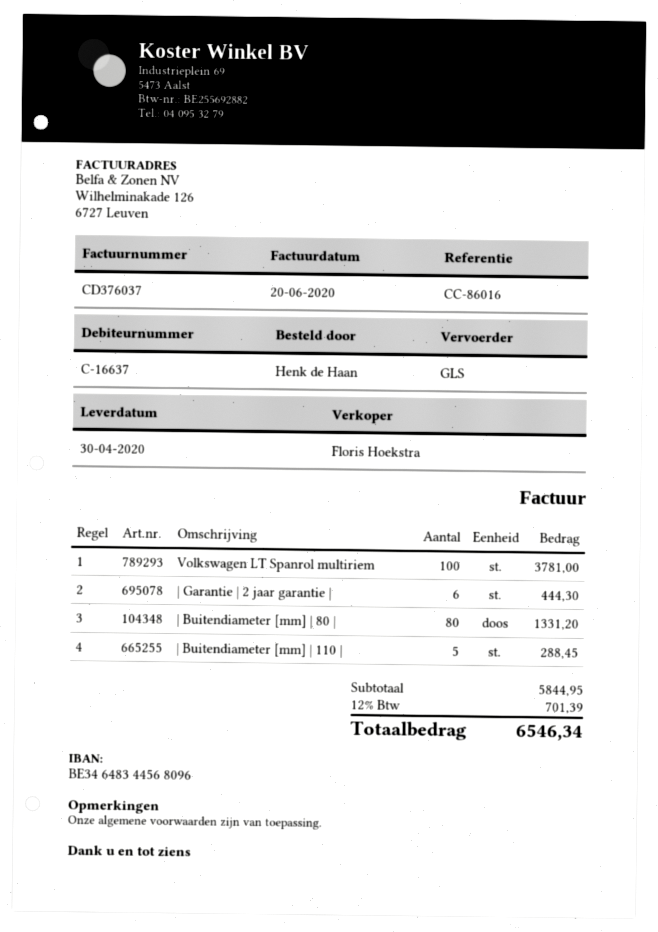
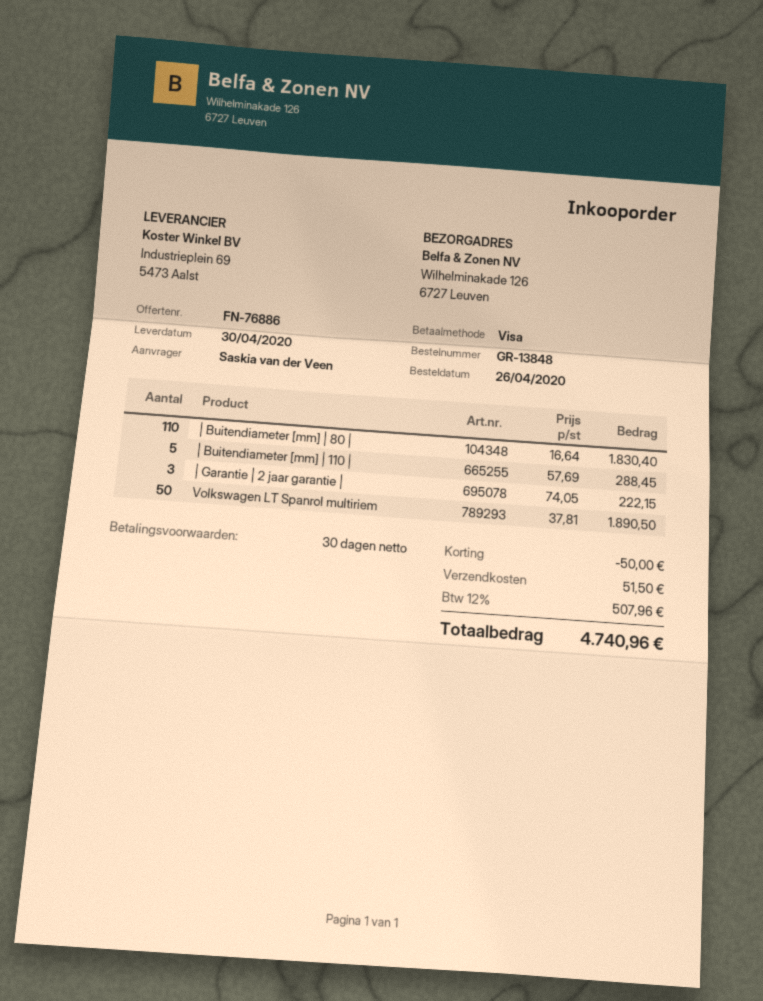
ordered by: Henk de Haan -> Saskia van der Veen
Volkswagen LT Spanrol multiriem: 100 for 3781.00 -> 50 for 1890.50
| Garantie | 2 jaar garantie |: 6 for 444.30 -> 3 for 222.15
| Buitendiameter [mm] | 80 |: 80 for 1331.20 -> 110 for 1830.40
discount: none -> 50.00
shipping: none -> 51.50
tax: 12% = 701.39 -> 12% = 507.96
total: 6546.34 -> 4740.96

